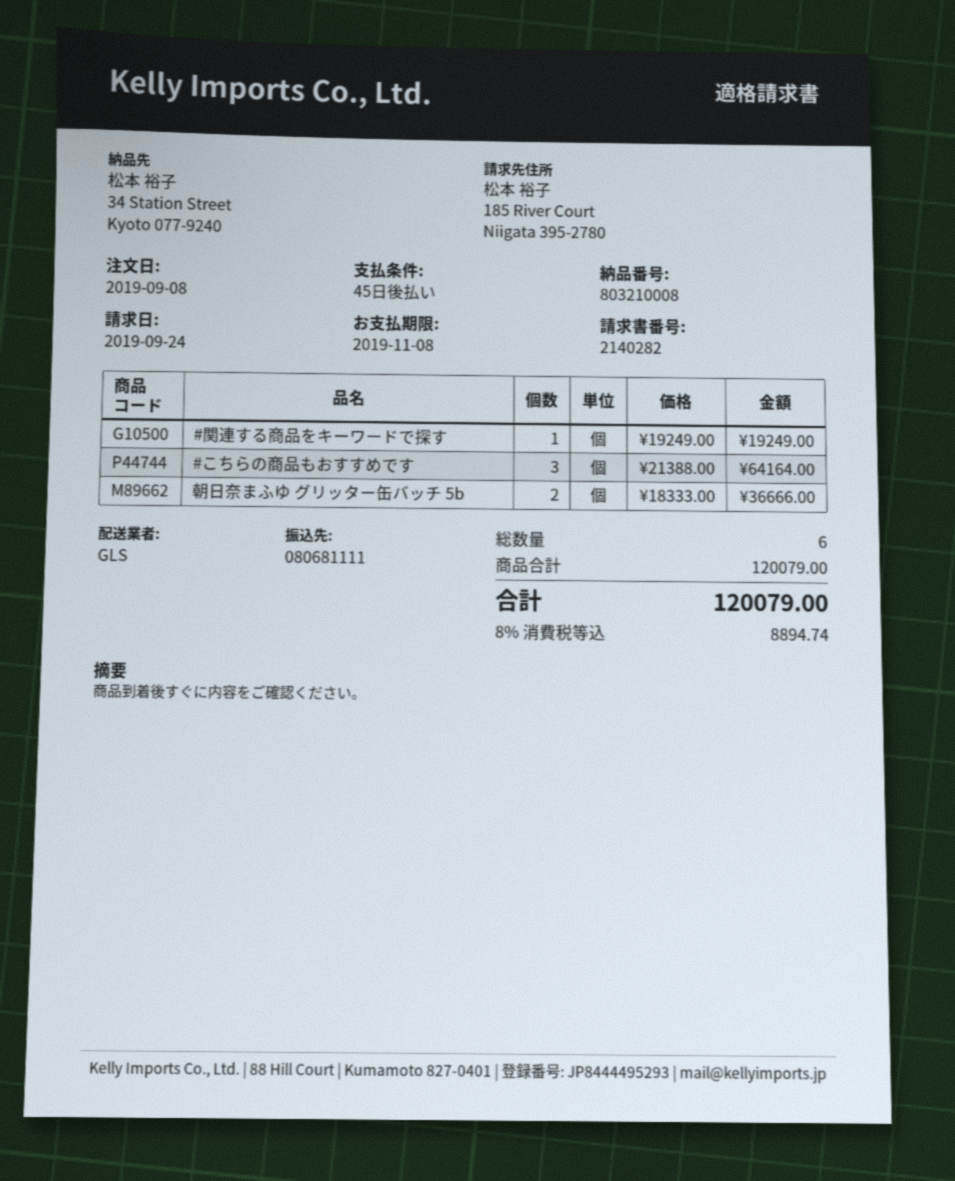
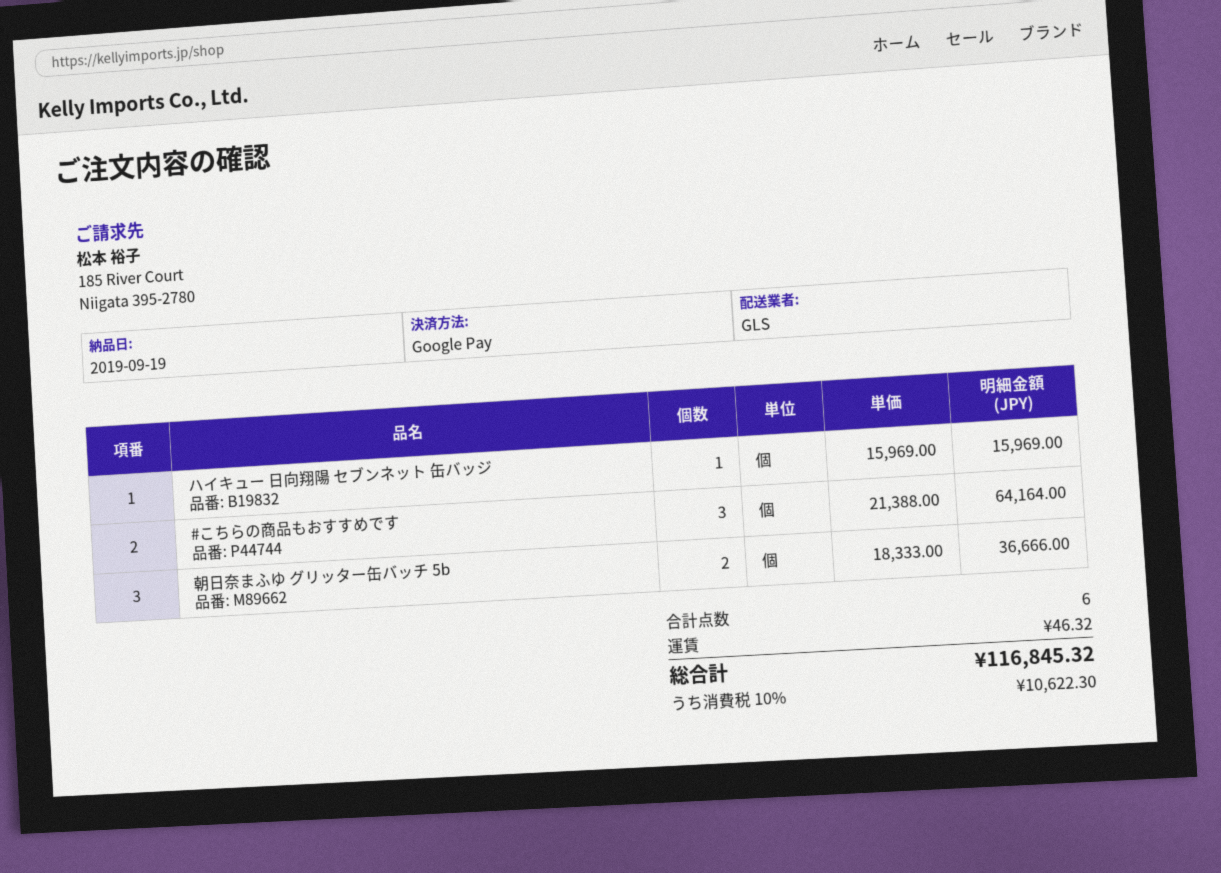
#関連する商品をキーワードで探す: 1 x 19249.00 = 19249.00 -> none
ハイキュー 日向翔陽 セブンネット 缶バッジ: none -> 1 x 15969.00 = 15969.00
shipping: none -> 46.32
tax: 8% = 8894.74 -> 10% = 10622.30
total: 120079.00 -> 116845.32

